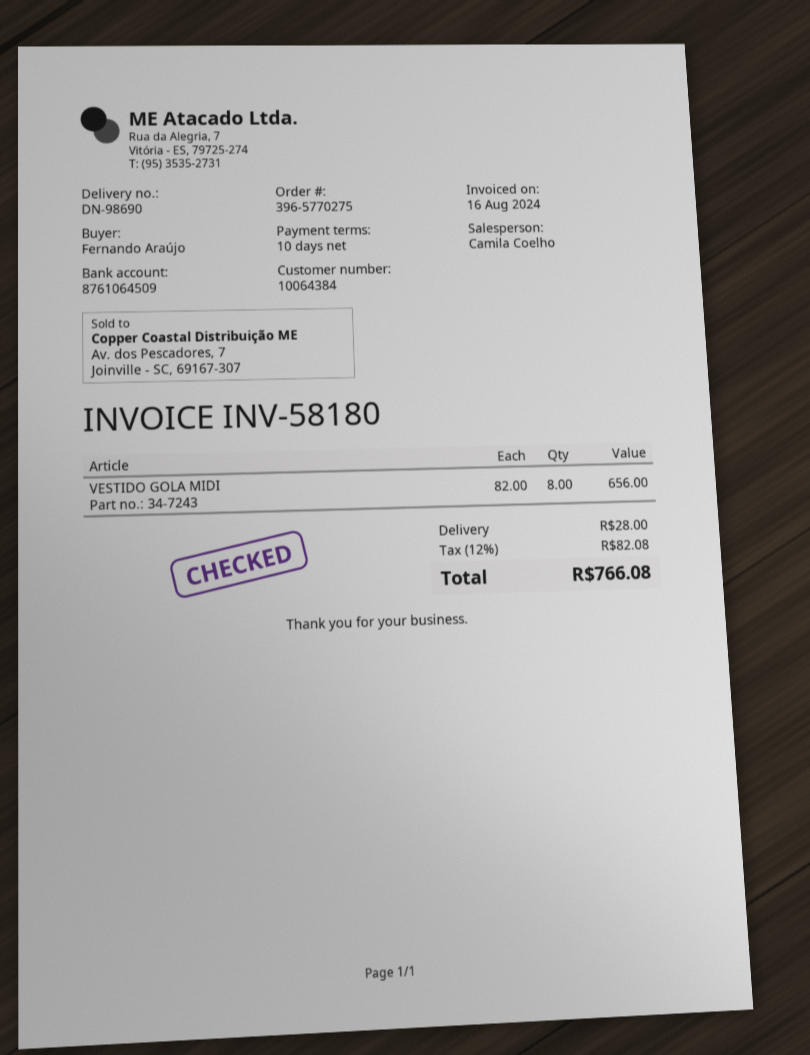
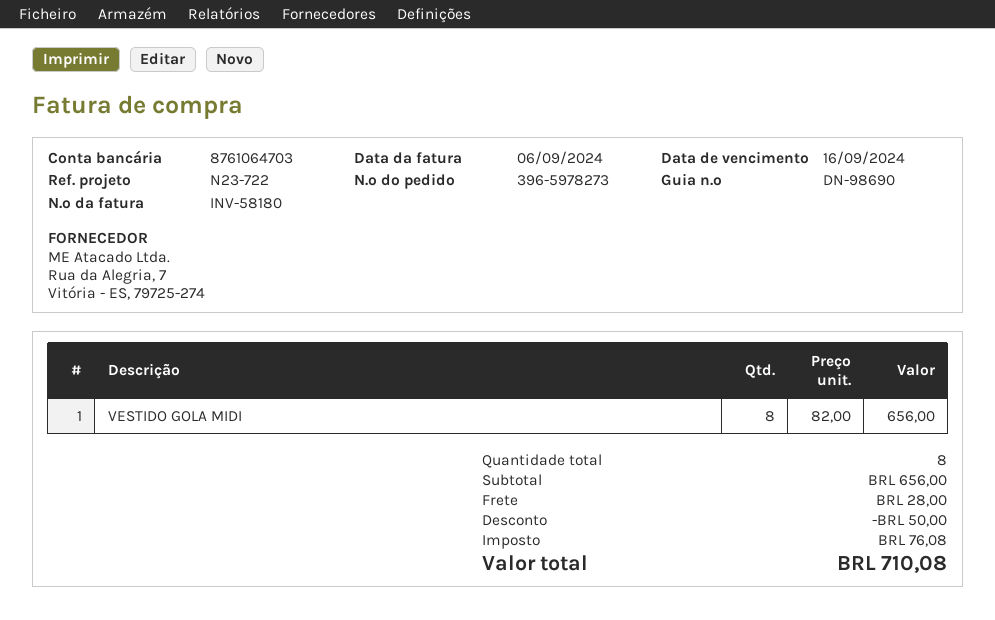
order number: 396-5770275 -> 396-5978273
invoice date: 2024-08-16 -> 2024-09-06
bank account: 8761064509 -> 8761064703
discount: none -> 50.00
tax: 82.08 -> 76.08
total: 766.08 -> 710.08

